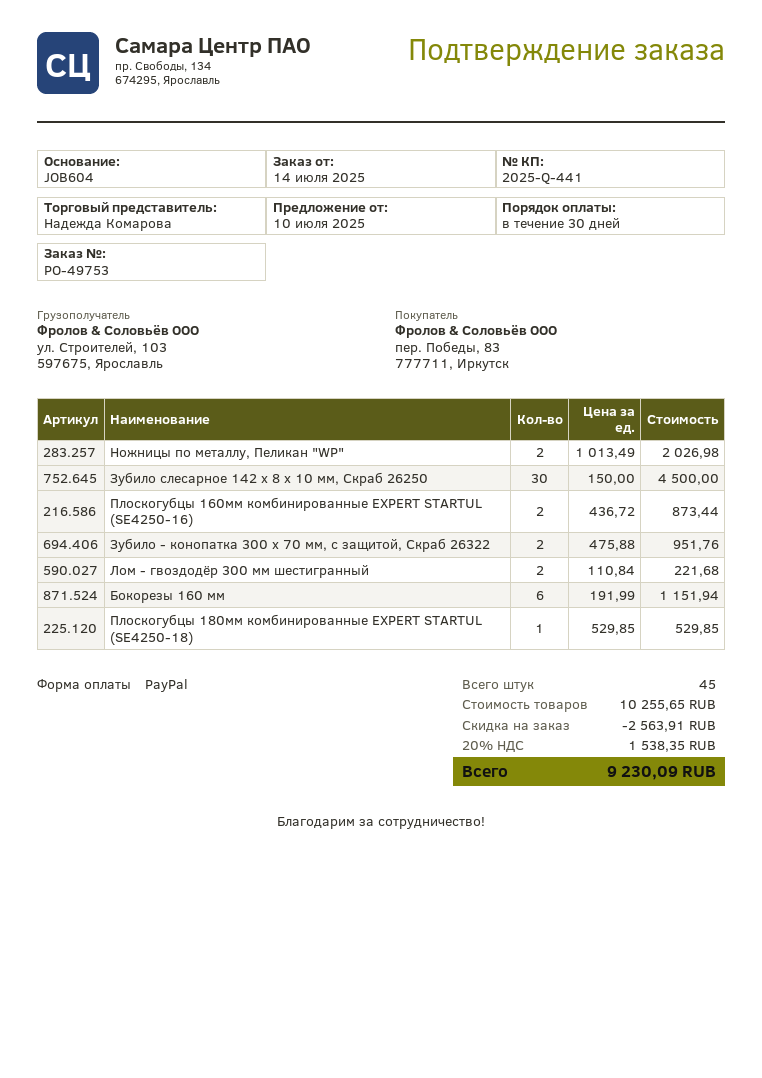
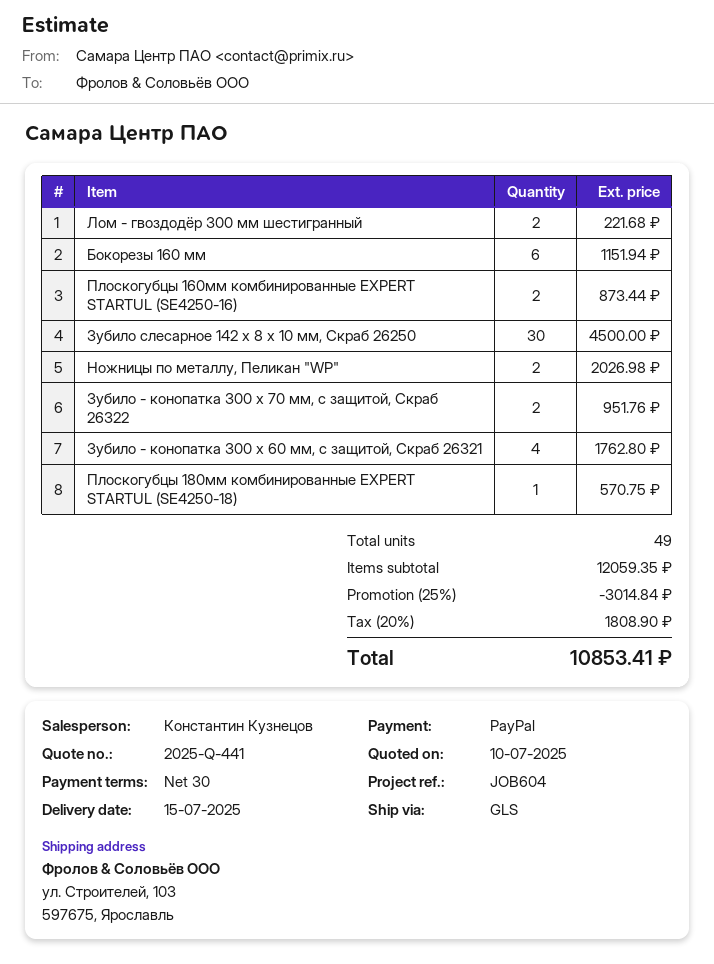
sales rep: Надежда Комарова -> Константин Кузнецов
Плоскогубцы 180мм комбинированные EXPERT STARTUL (SE4250-18): 1 for 529.85 -> 1 for 570.75
Зубило - конопатка 300 х 60 мм, с защитой, Скраб 26321: none -> 4 for 1762.80
total quantity: 45 -> 49
subtotal: 10255.65 -> 12059.35
discount: 2563.91 -> 3014.84
tax: 20% = 1538.35 -> 20% = 1808.90
total: 9230.09 -> 10853.41

